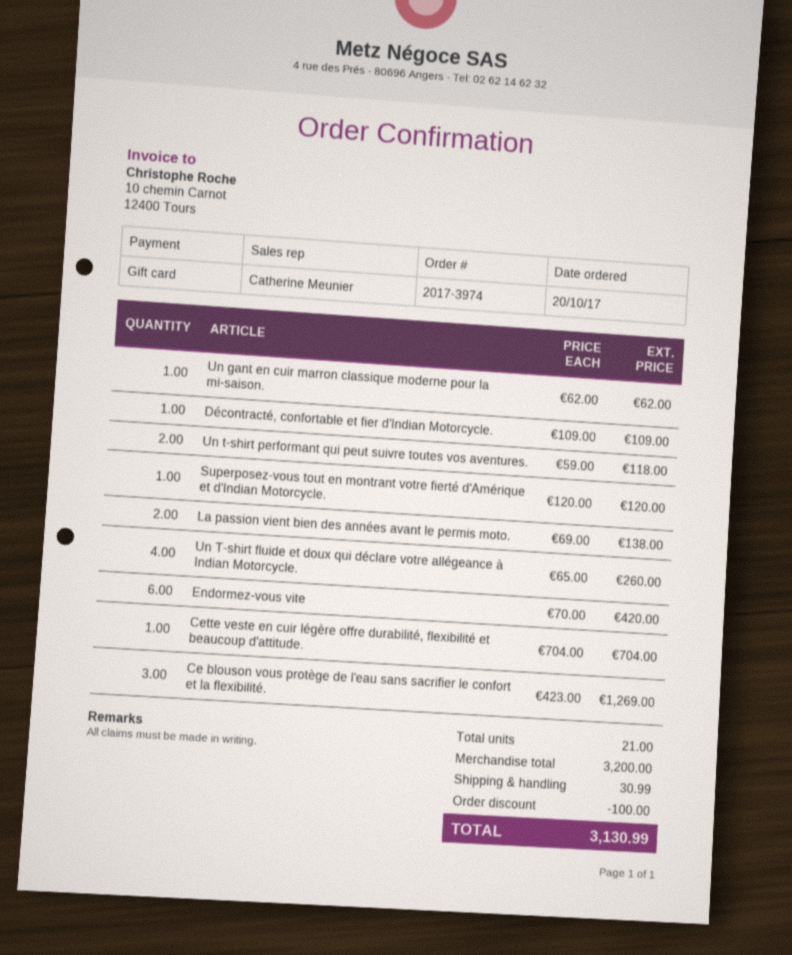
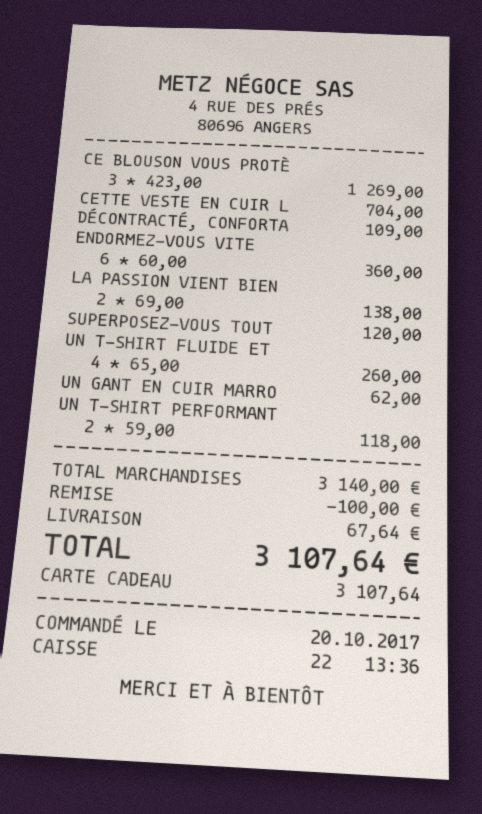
Endormez-vous vite: 6 x 70.00 = 420.00 -> 6 x 60.00 = 360.00
subtotal: 3200.00 -> 3140.00
shipping: 30.99 -> 67.64
total: 3130.99 -> 3107.64

